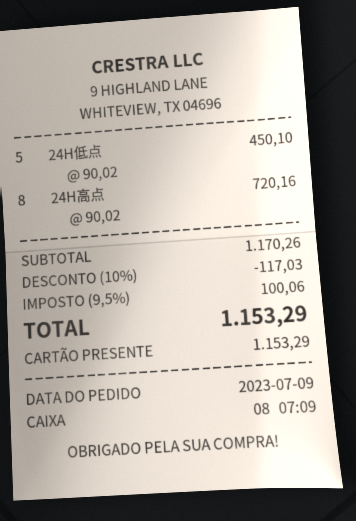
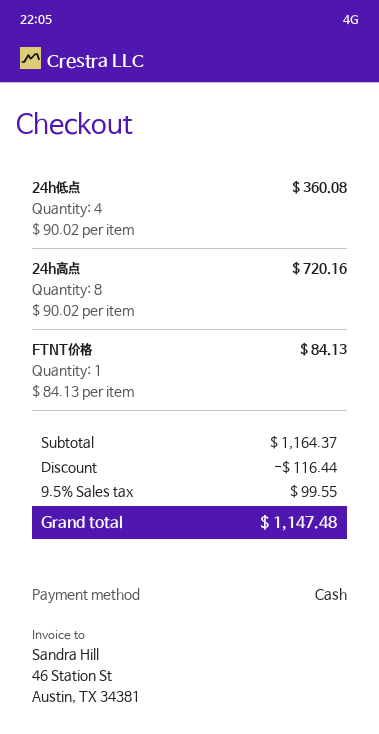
payment method: gift card -> cash
24H低点: 5 x 90.02 = 450.10 -> 4 x 90.02 = 360.08
FTNT价格: none -> 1 x 84.13 = 84.13
subtotal: 1170.26 -> 1164.37
discount: 117.03 -> 116.44
tax: 9.5% = 100.06 -> 9.5% = 99.55
total: 1153.29 -> 1147.48

